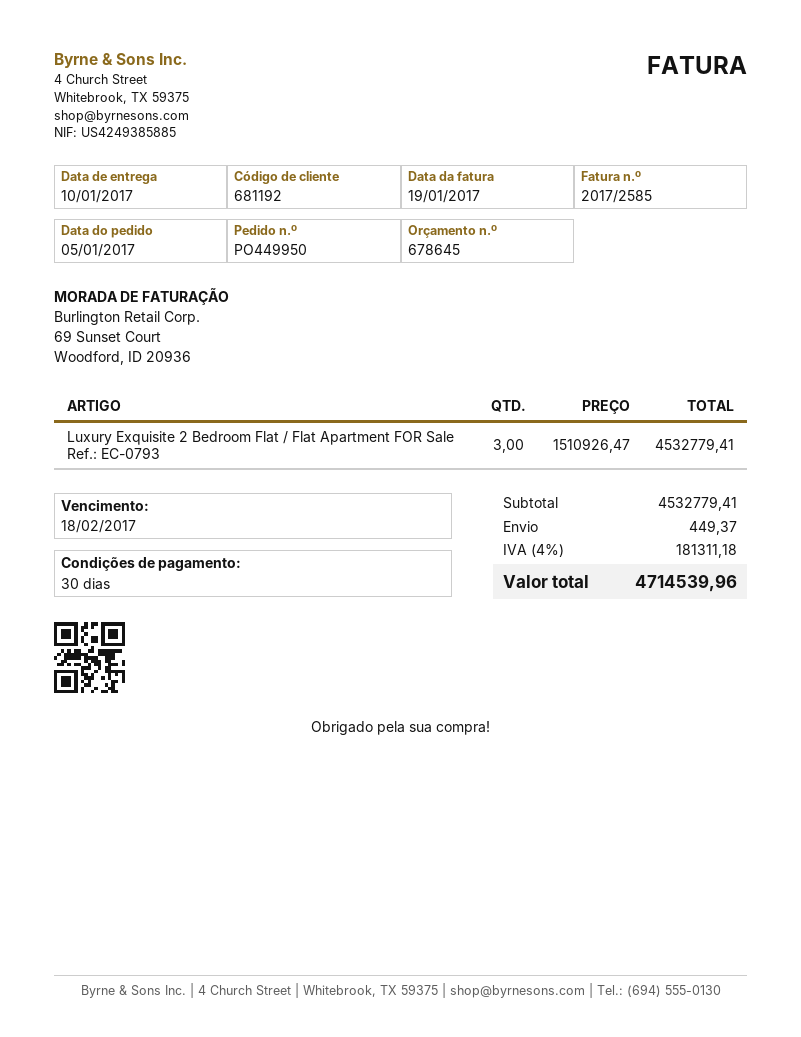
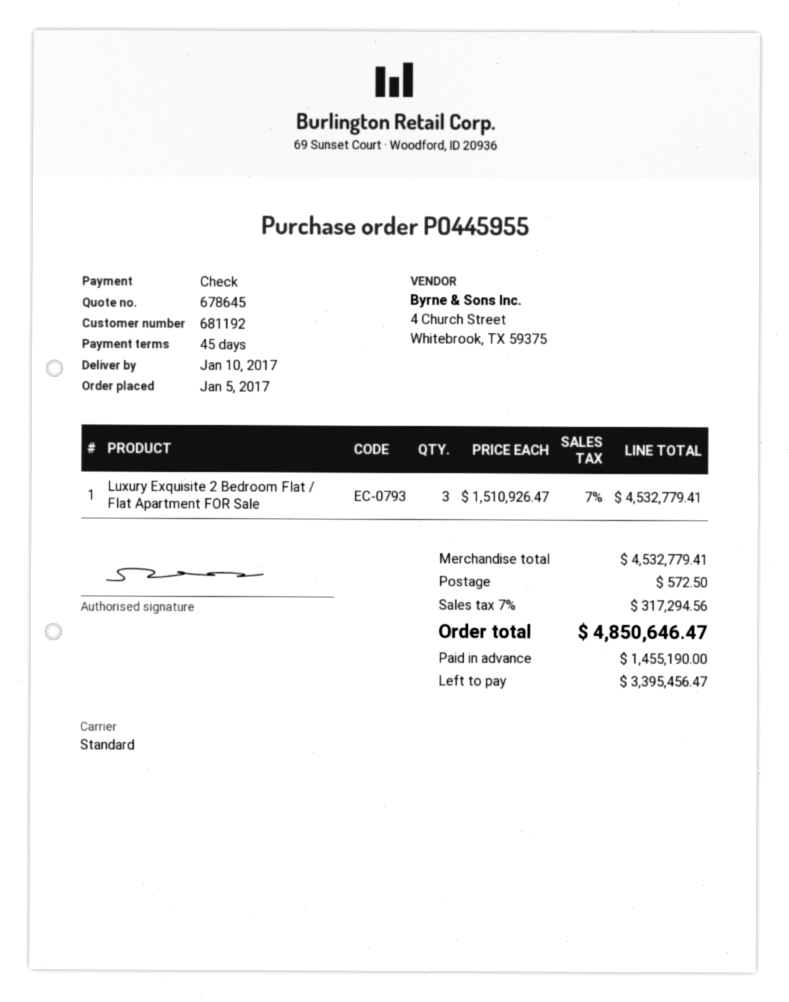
order number: PO449950 -> PO445955
payment terms: 30 days -> 45 days
shipping: 449.37 -> 572.50
tax: 4% = 181311.18 -> 7% = 317294.56
total: 4714539.96 -> 4850646.47

